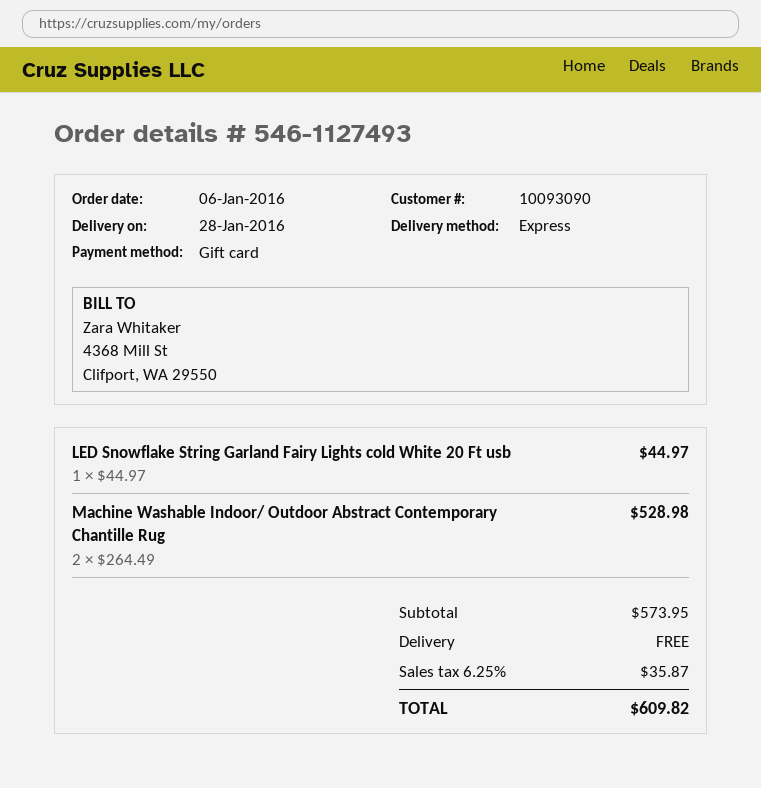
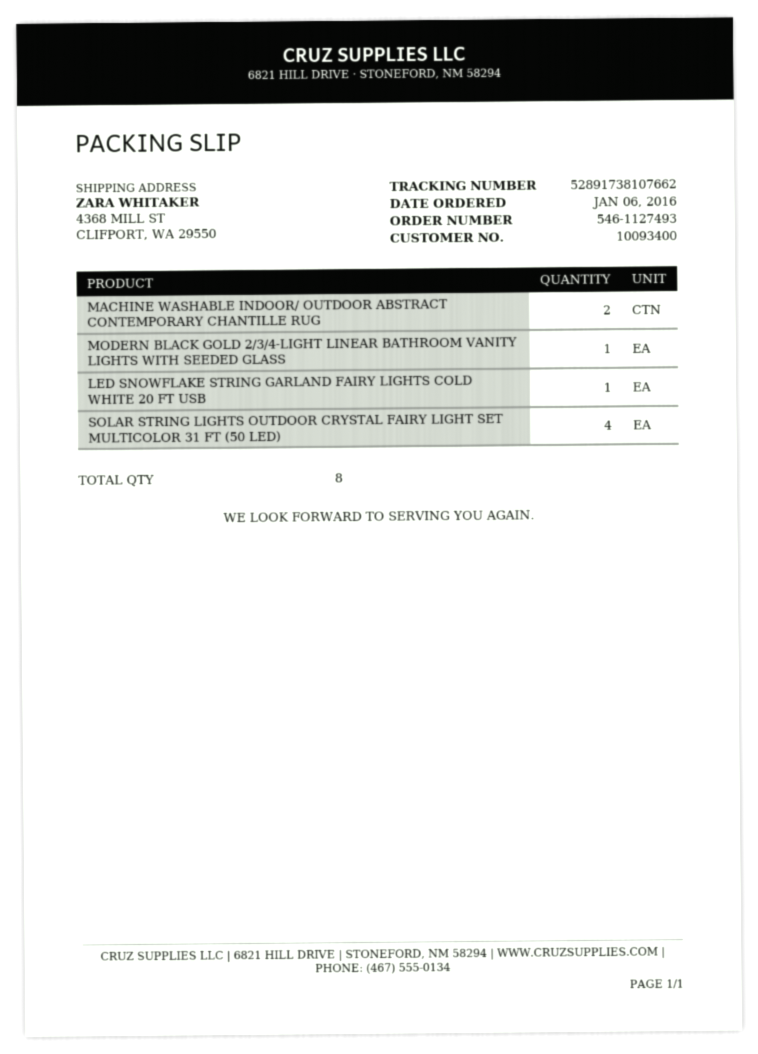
customer number: 10093090 -> 10093400
MODERN BLACK GOLD 2/3/4-LIGHT LINEAR BATHROOM VANITY LIGHTS WITH SEEDED GLASS: none -> 1
SOLAR STRING LIGHTS OUTDOOR CRYSTAL FAIRY LIGHT SET MULTICOLOR 31 FT (50 LED): none -> 4

